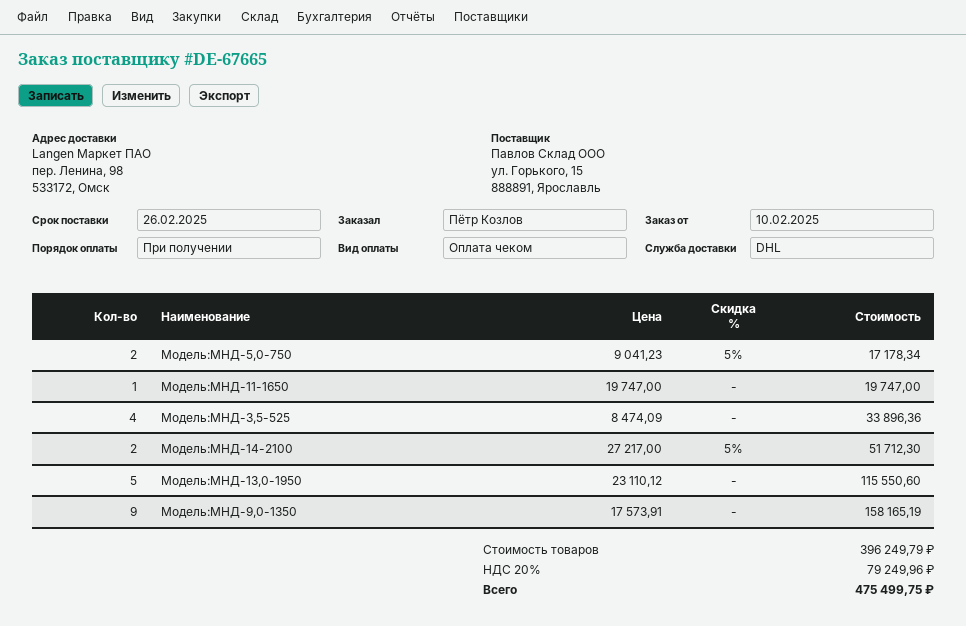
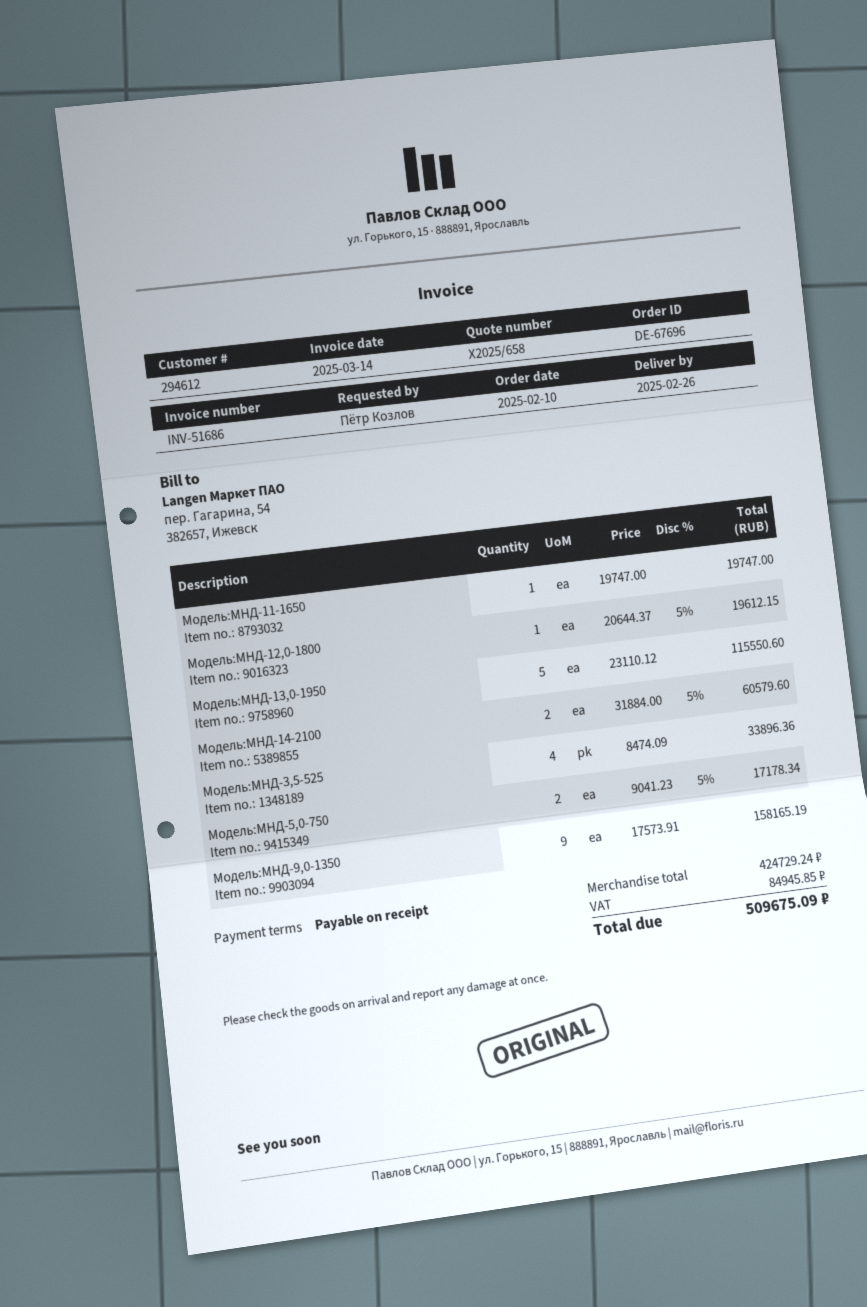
order number: DE-67665 -> DE-67696
Модель:МНД-14-2100: 2 x 27217.00 - 5% = 51712.30 -> 2 x 31884.00 - 5% = 60579.60
Модель:МНД-12,0-1800: none -> 1 x 20644.37 - 5% = 19612.15
subtotal: 396249.79 -> 424729.24
tax: 79249.96 -> 84945.85
total: 475499.75 -> 509675.09

